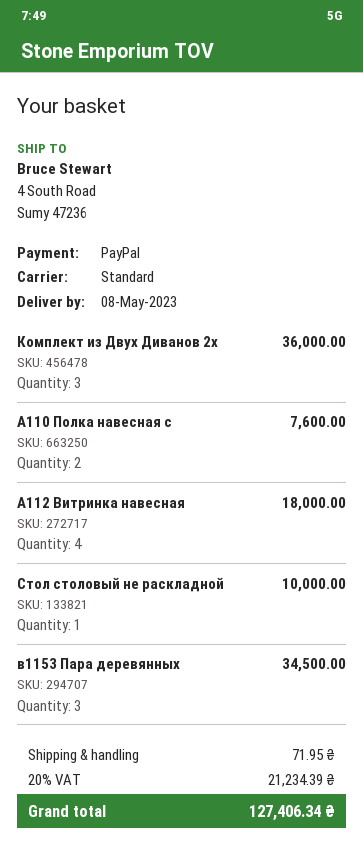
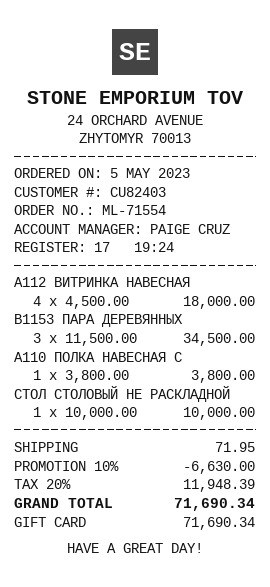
payment method: PayPal -> gift card
Комплект из Двух Диванов 2х: 3 for 36000.00 -> none
А110 Полка навесная с: 2 for 7600.00 -> 1 for 3800.00
discount: none -> 10% = 6630.00
tax: 20% = 21234.39 -> 20% = 11948.39
total: 127406.34 -> 71690.34

